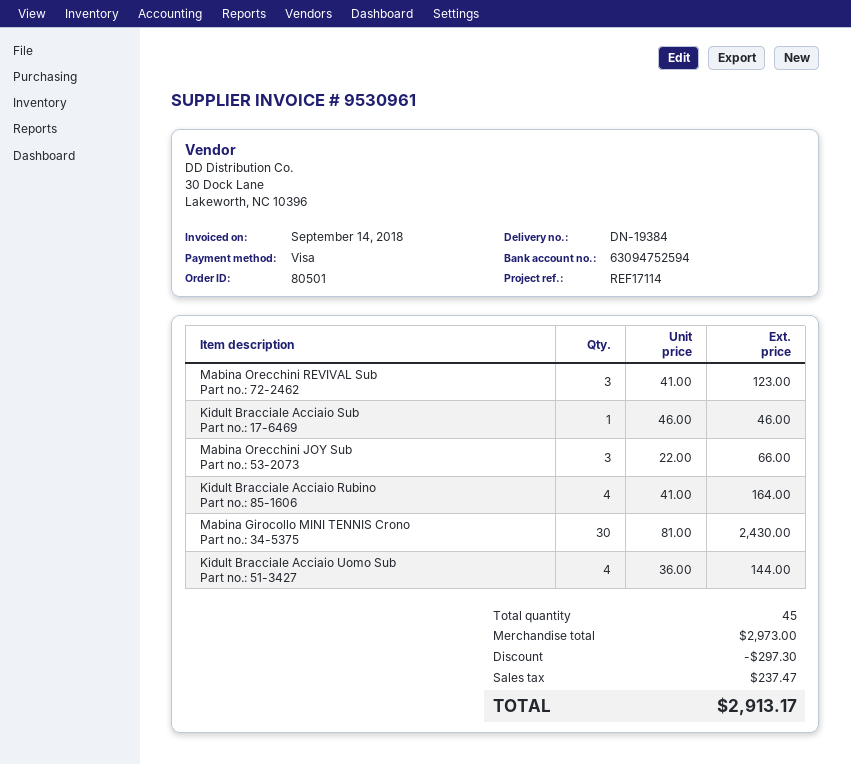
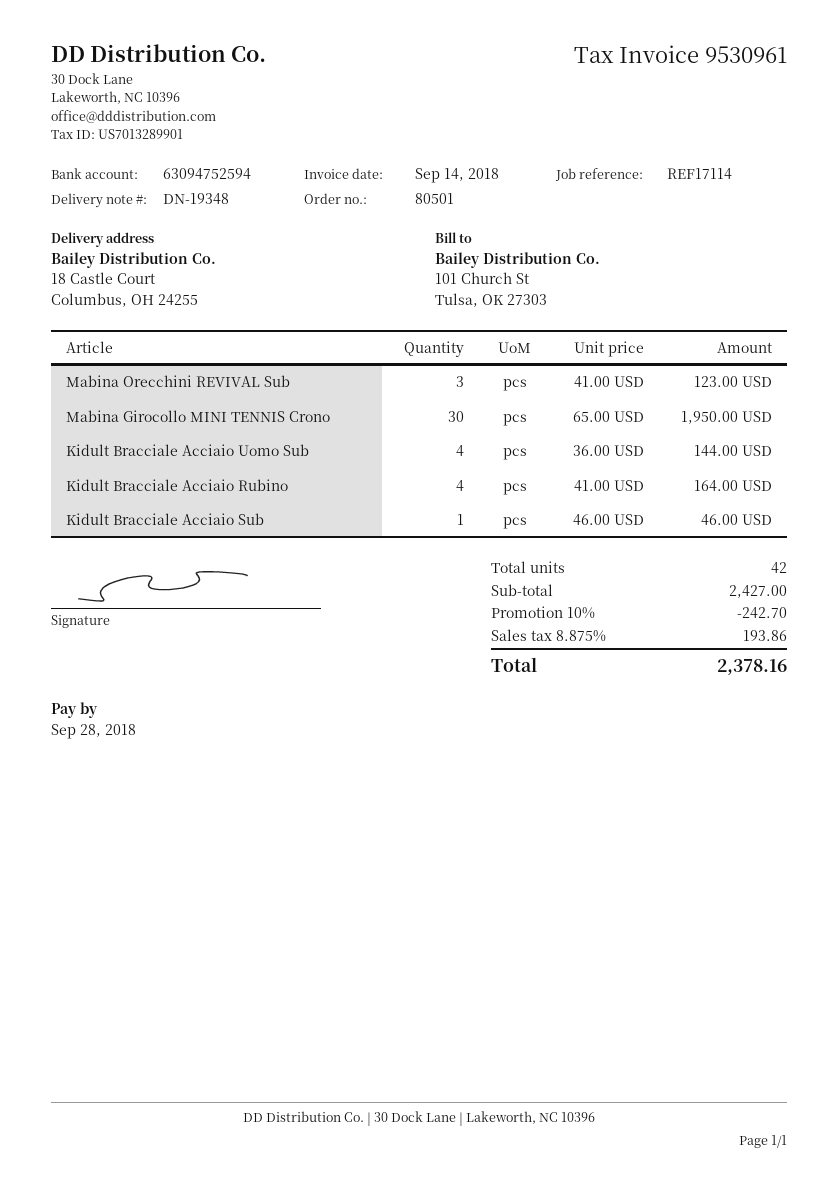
delivery note number: DN-19384 -> DN-19348
Mabina Orecchini JOY Sub: 3 x 22.00 = 66.00 -> none
Mabina Girocollo MINI TENNIS Crono: 30 x 81.00 = 2430.00 -> 30 x 65.00 = 1950.00
total quantity: 45 -> 42
subtotal: 2973.00 -> 2427.00
discount: 297.30 -> 242.70
tax: 237.47 -> 193.86
total: 2913.17 -> 2378.16

